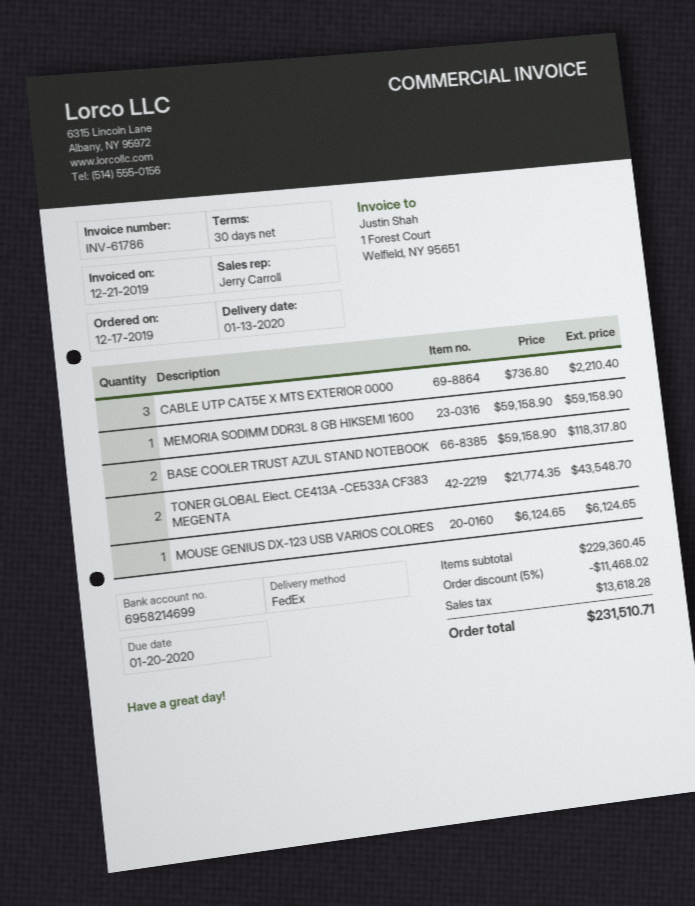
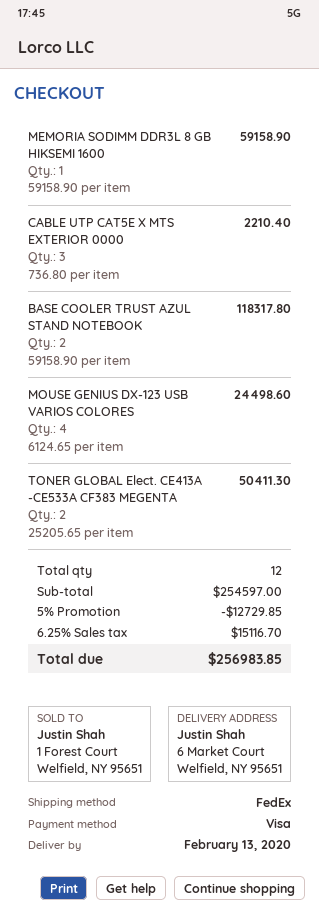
delivery date: 2020-01-13 -> 2020-02-13
TONER GLOBAL Elect. CE413A -CE533A CF383 MEGENTA: 2 x 21774.35 = 43548.70 -> 2 x 25205.65 = 50411.30
MOUSE GENIUS DX-123 USB VARIOS COLORES: 1 x 6124.65 = 6124.65 -> 4 x 6124.65 = 24498.60
subtotal: 229360.45 -> 254597.00
discount: 5% = 11468.02 -> 5% = 12729.85
tax: 13618.28 -> 15116.70
total: 231510.71 -> 256983.85

